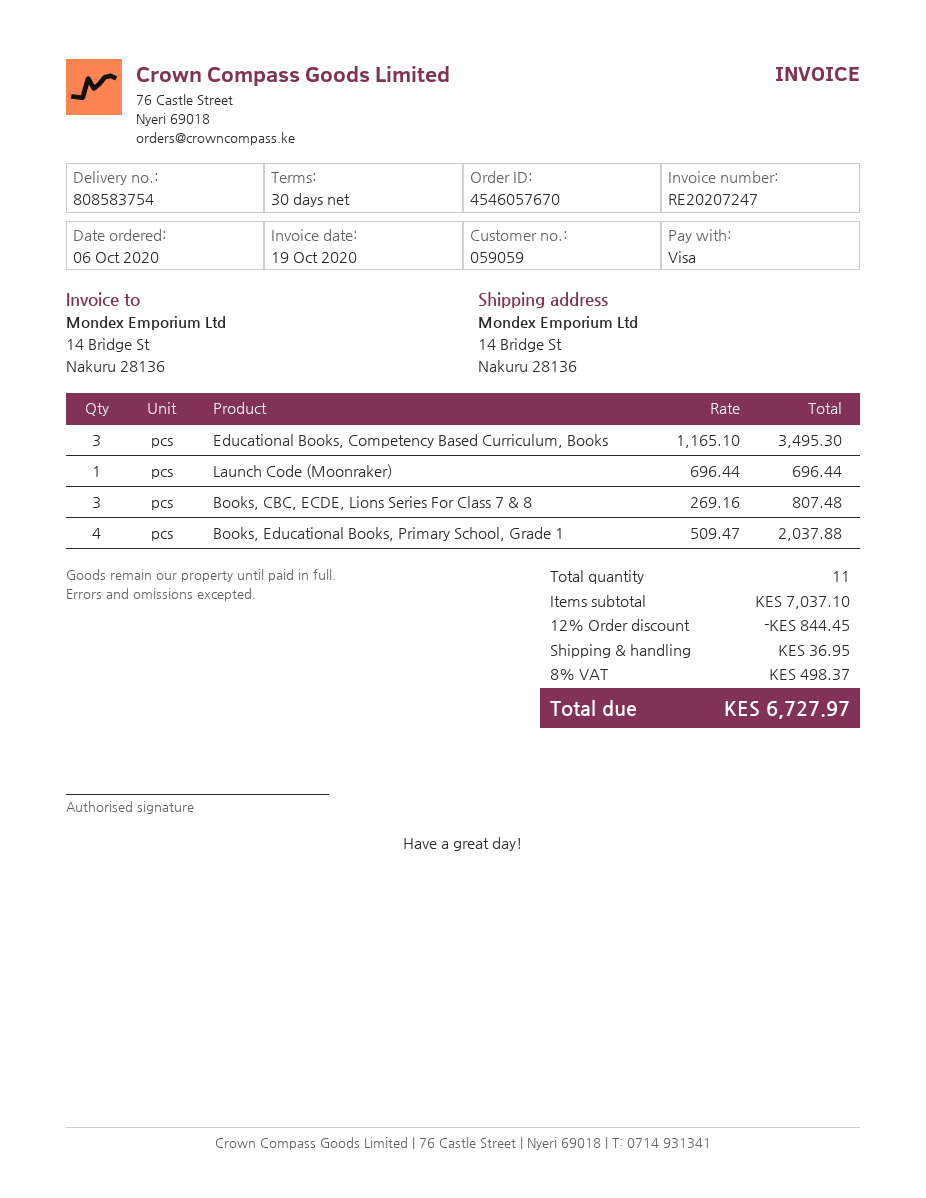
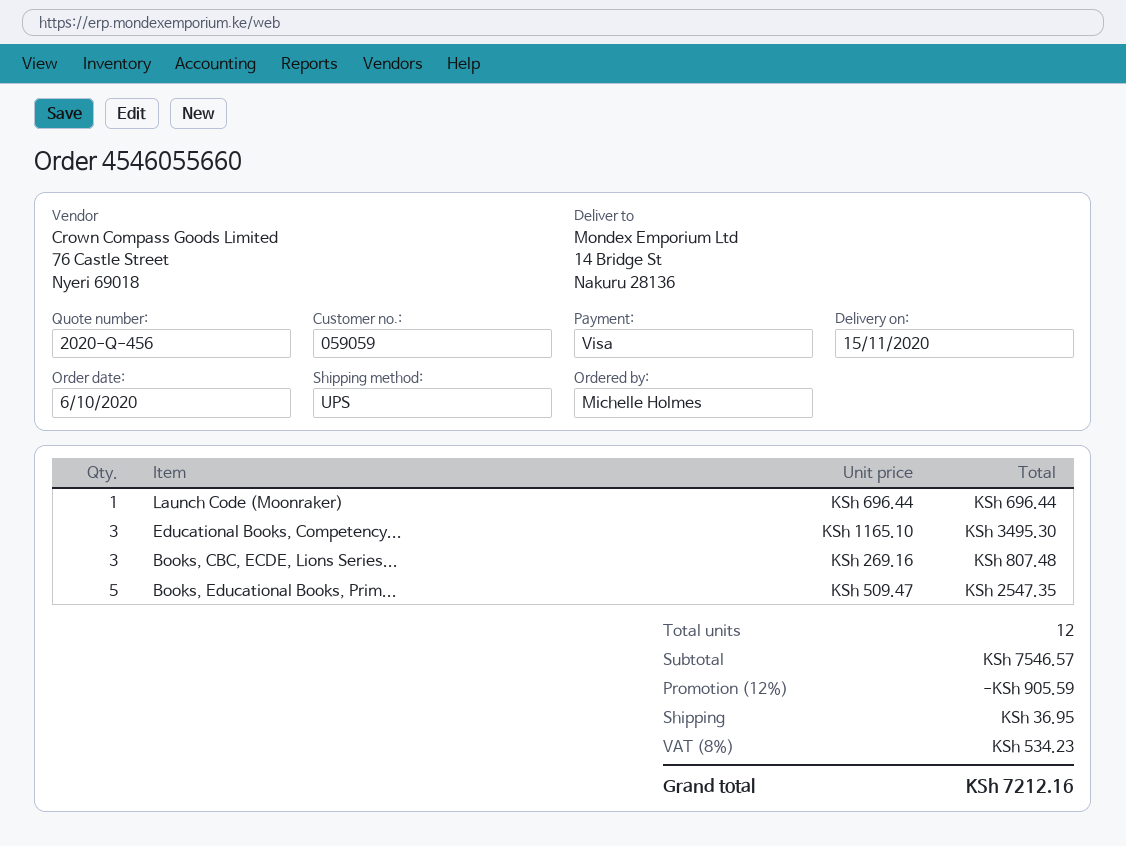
order number: 4546057670 -> 4546055660
Books, Educational Books, Primary School, Grade 1: 4 x 509.47 = 2037.88 -> 5 x 509.47 = 2547.35
total quantity: 11 -> 12
subtotal: 7037.10 -> 7546.57
discount: 12% = 844.45 -> 12% = 905.59
tax: 8% = 498.37 -> 8% = 534.23
total: 6727.97 -> 7212.16

